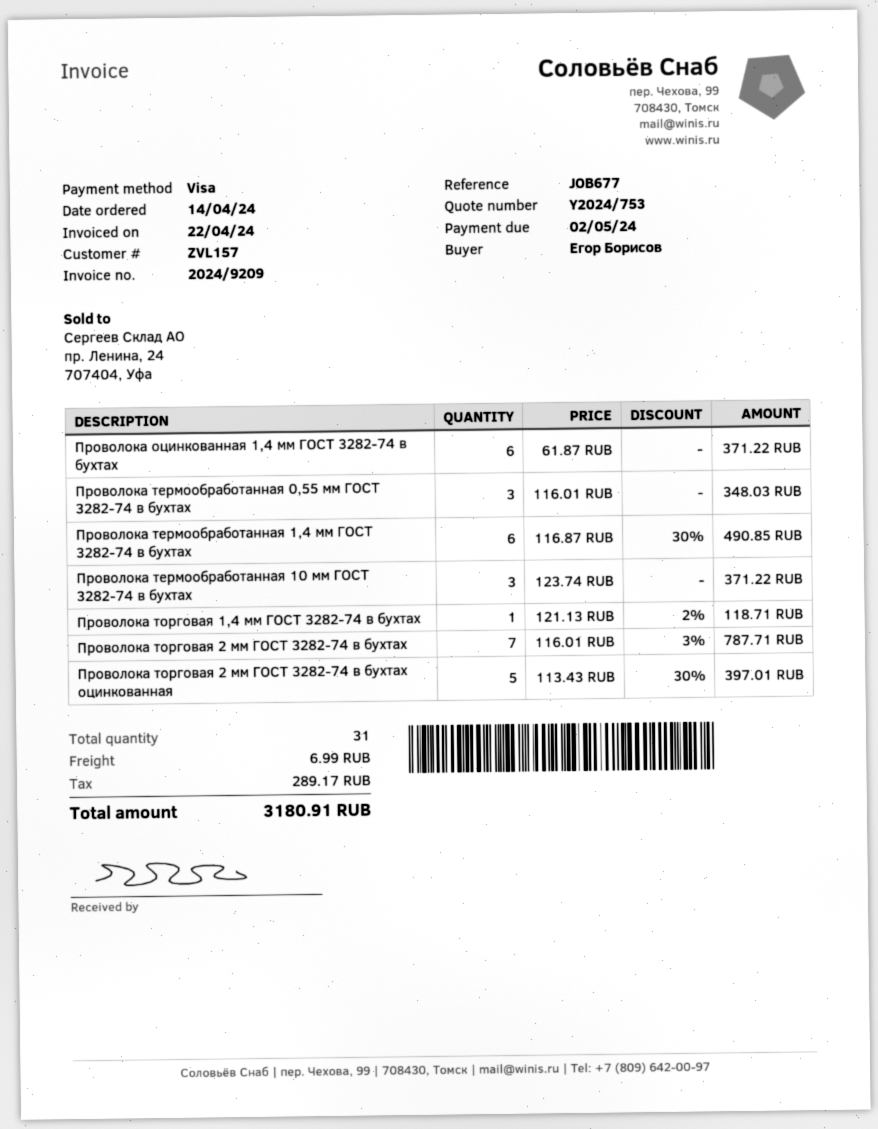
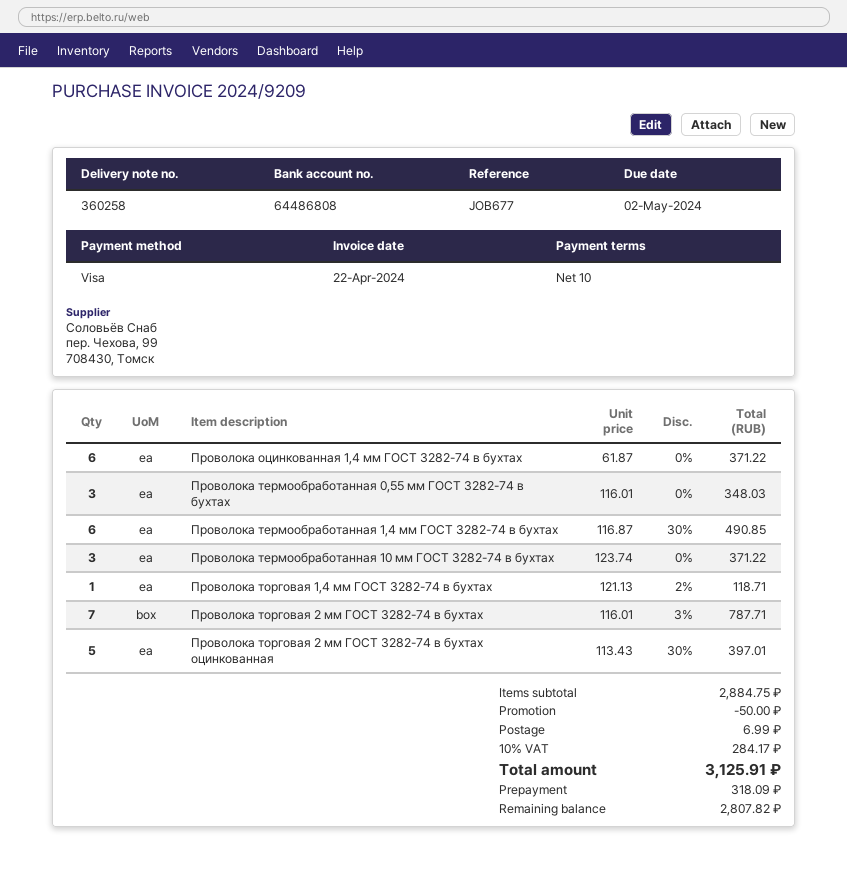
discount: none -> 50.00
tax: 289.17 -> 284.17
total: 3180.91 -> 3125.91

